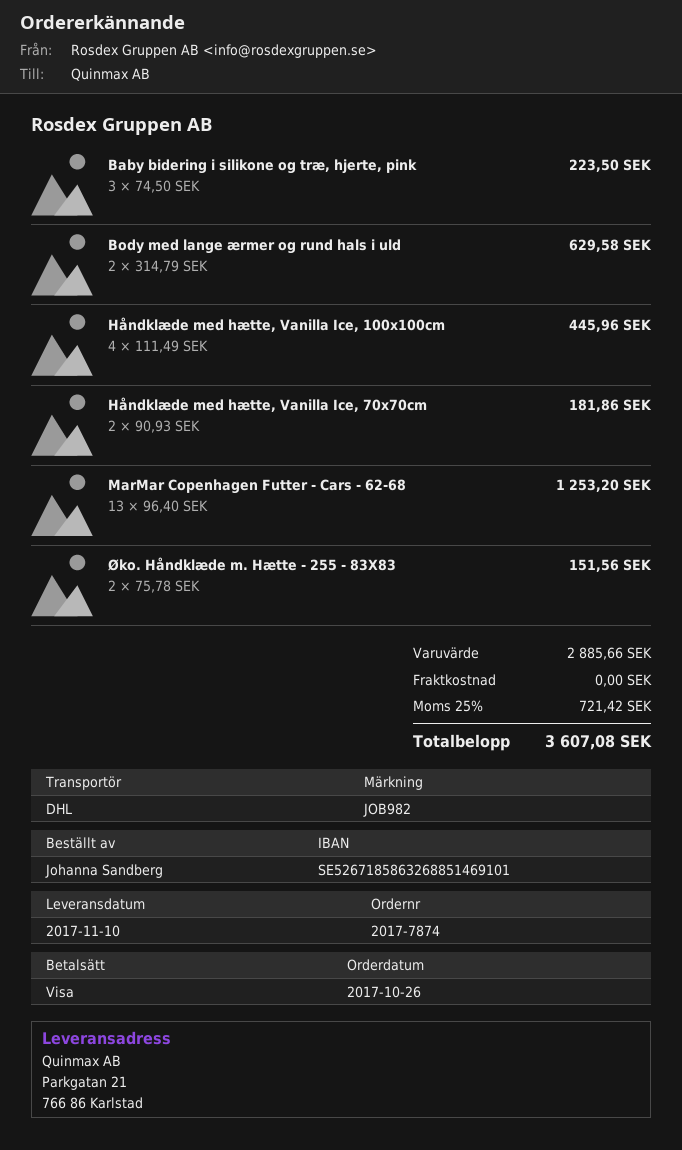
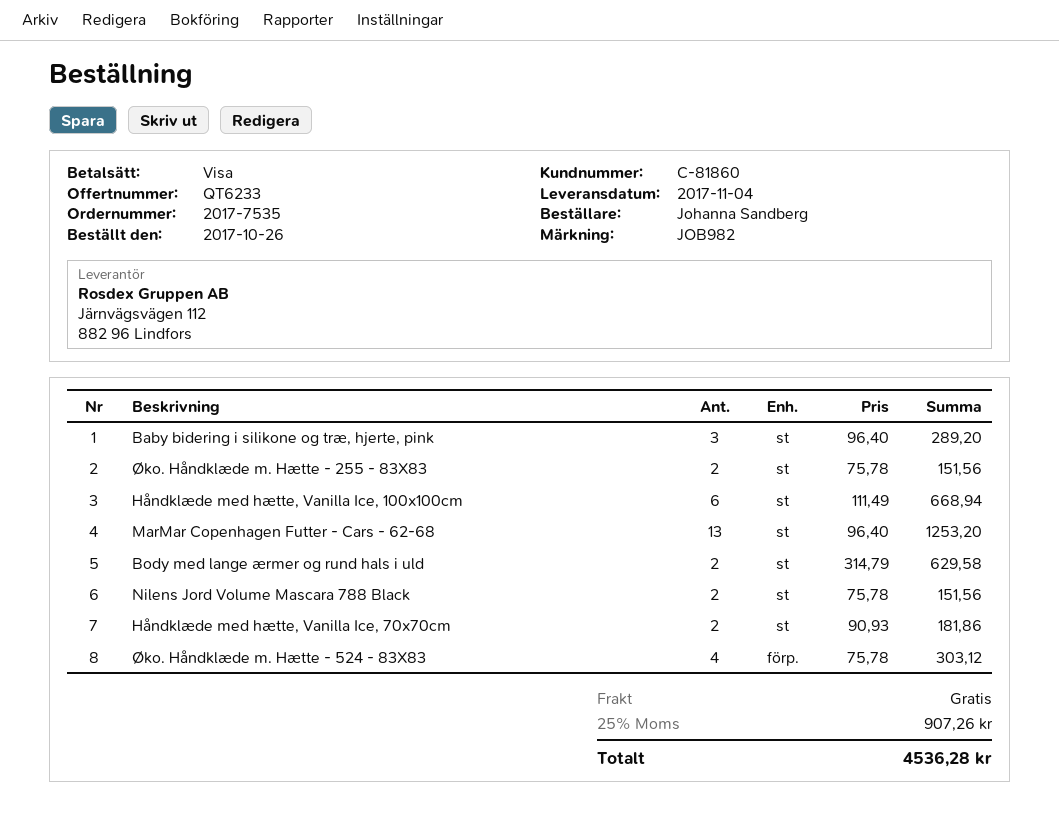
order number: 2017-7874 -> 2017-7535
delivery date: 2017-11-10 -> 2017-11-04
Baby bidering i silikone og træ, hjerte, pink: 3 x 74.50 = 223.50 -> 3 x 96.40 = 289.20
Håndklæde med hætte, Vanilla Ice, 100x100cm: 4 x 111.49 = 445.96 -> 6 x 111.49 = 668.94
Nilens Jord Volume Mascara 788 Black: none -> 2 x 75.78 = 151.56
Øko. Håndklæde m. Hætte - 524 - 83X83: none -> 4 x 75.78 = 303.12
tax: 25% = 721.42 -> 25% = 907.26
total: 3607.08 -> 4536.28

